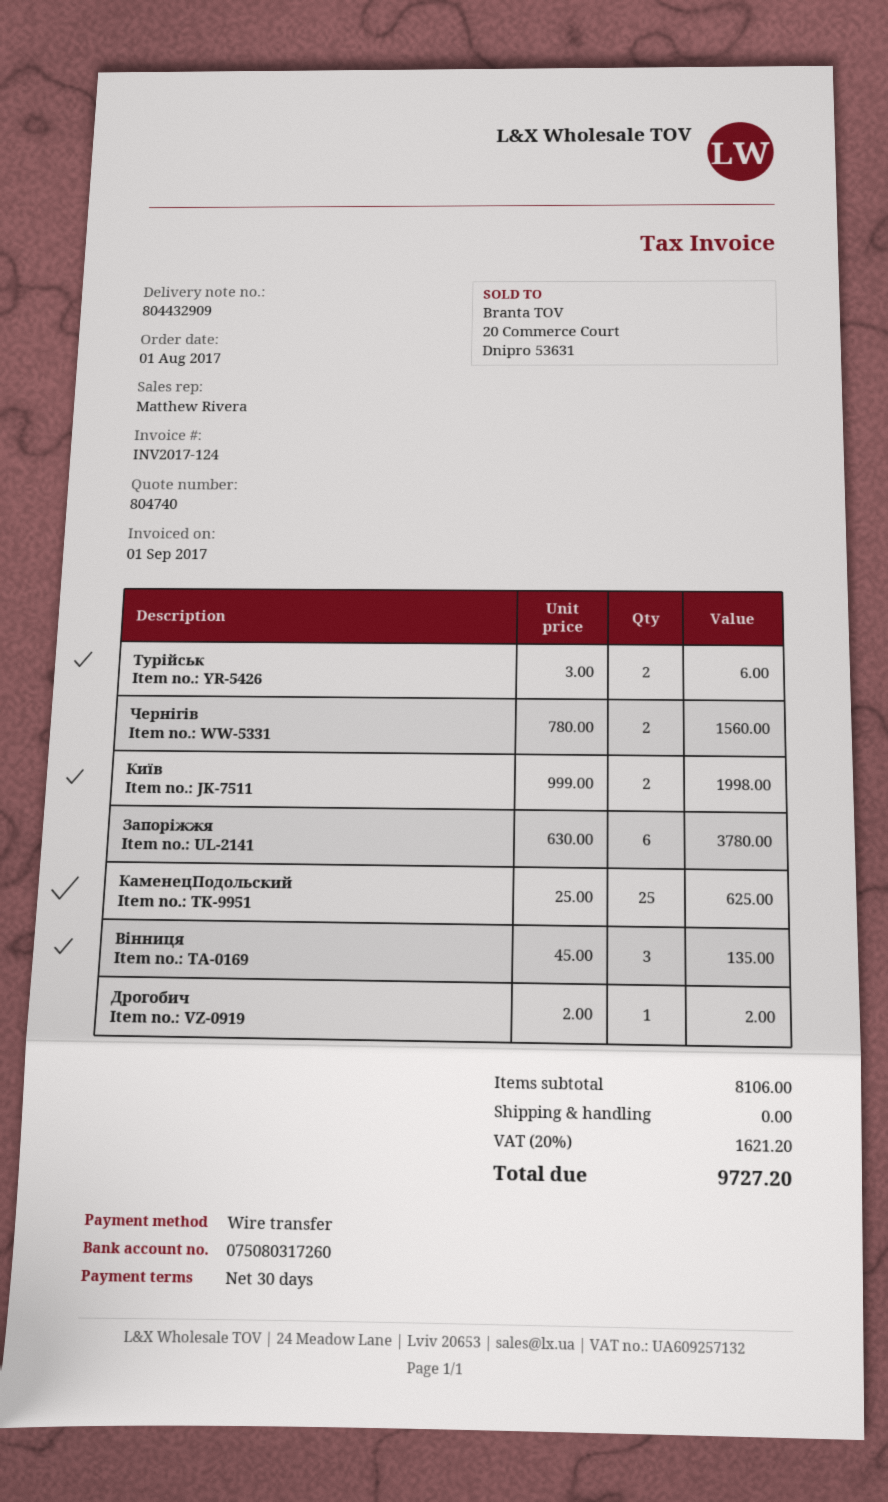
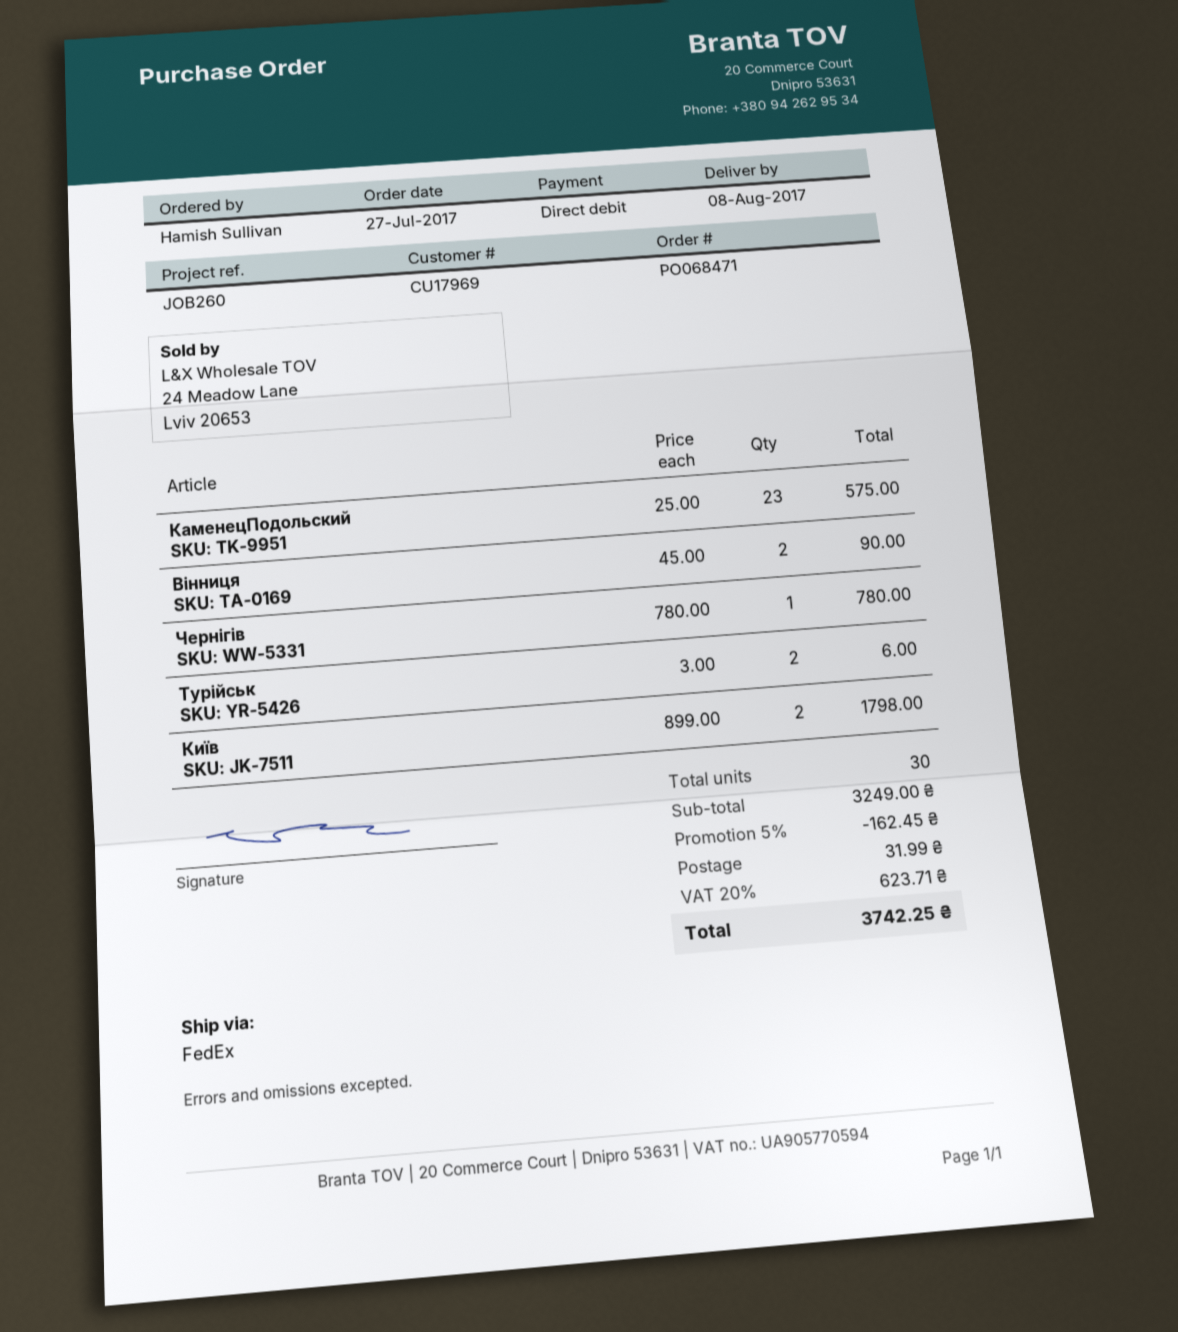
order date: 2017-08-01 -> 2017-07-27
payment method: bank transfer -> direct debit
Чернігів: 2 x 780.00 = 1560.00 -> 1 x 780.00 = 780.00
Київ: 2 x 999.00 = 1998.00 -> 2 x 899.00 = 1798.00
Запоріжжя: 6 x 630.00 = 3780.00 -> none
КаменецПодольский: 25 x 25.00 = 625.00 -> 23 x 25.00 = 575.00
Вінниця: 3 x 45.00 = 135.00 -> 2 x 45.00 = 90.00
Дрогобич: 1 x 2.00 = 2.00 -> none
subtotal: 8106.00 -> 3249.00
discount: none -> 5% = 162.45
shipping: 0.00 -> 31.99
tax: 20% = 1621.20 -> 20% = 623.71
total: 9727.20 -> 3742.25

